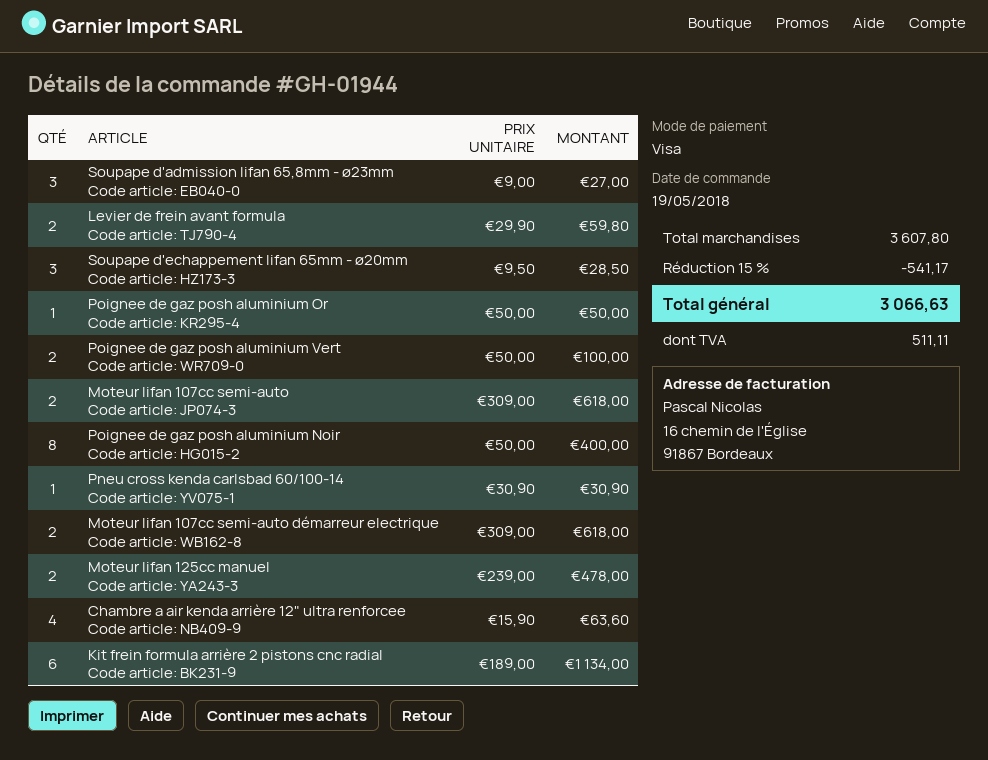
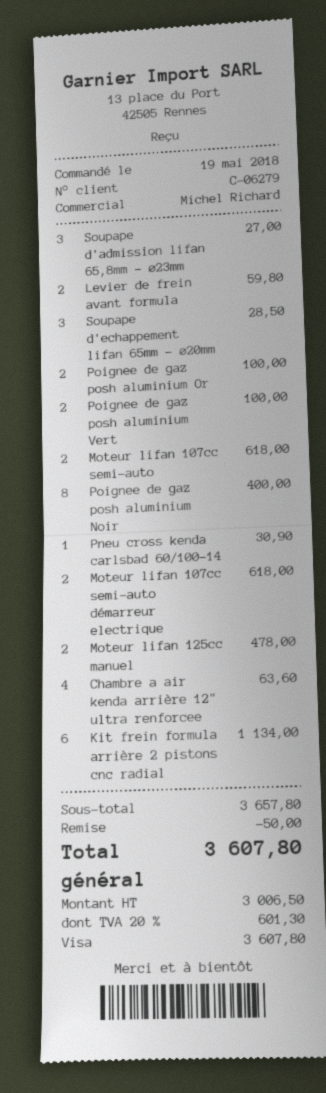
Poignee de gaz posh aluminium Or: 1 for 50.00 -> 2 for 100.00
subtotal: 3607.80 -> 3657.80
discount: 541.17 -> 50.00
tax: 511.11 -> 601.30
total: 3066.63 -> 3607.80

